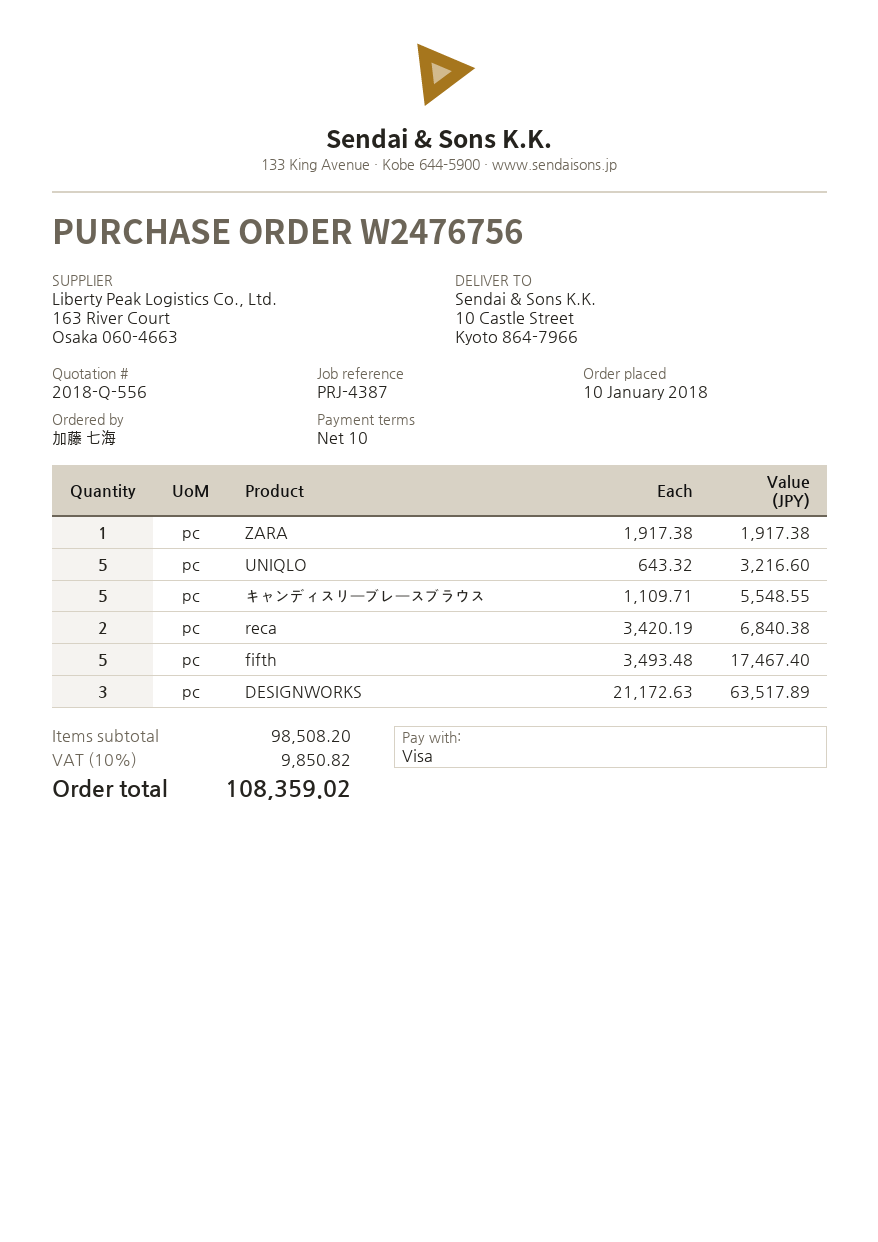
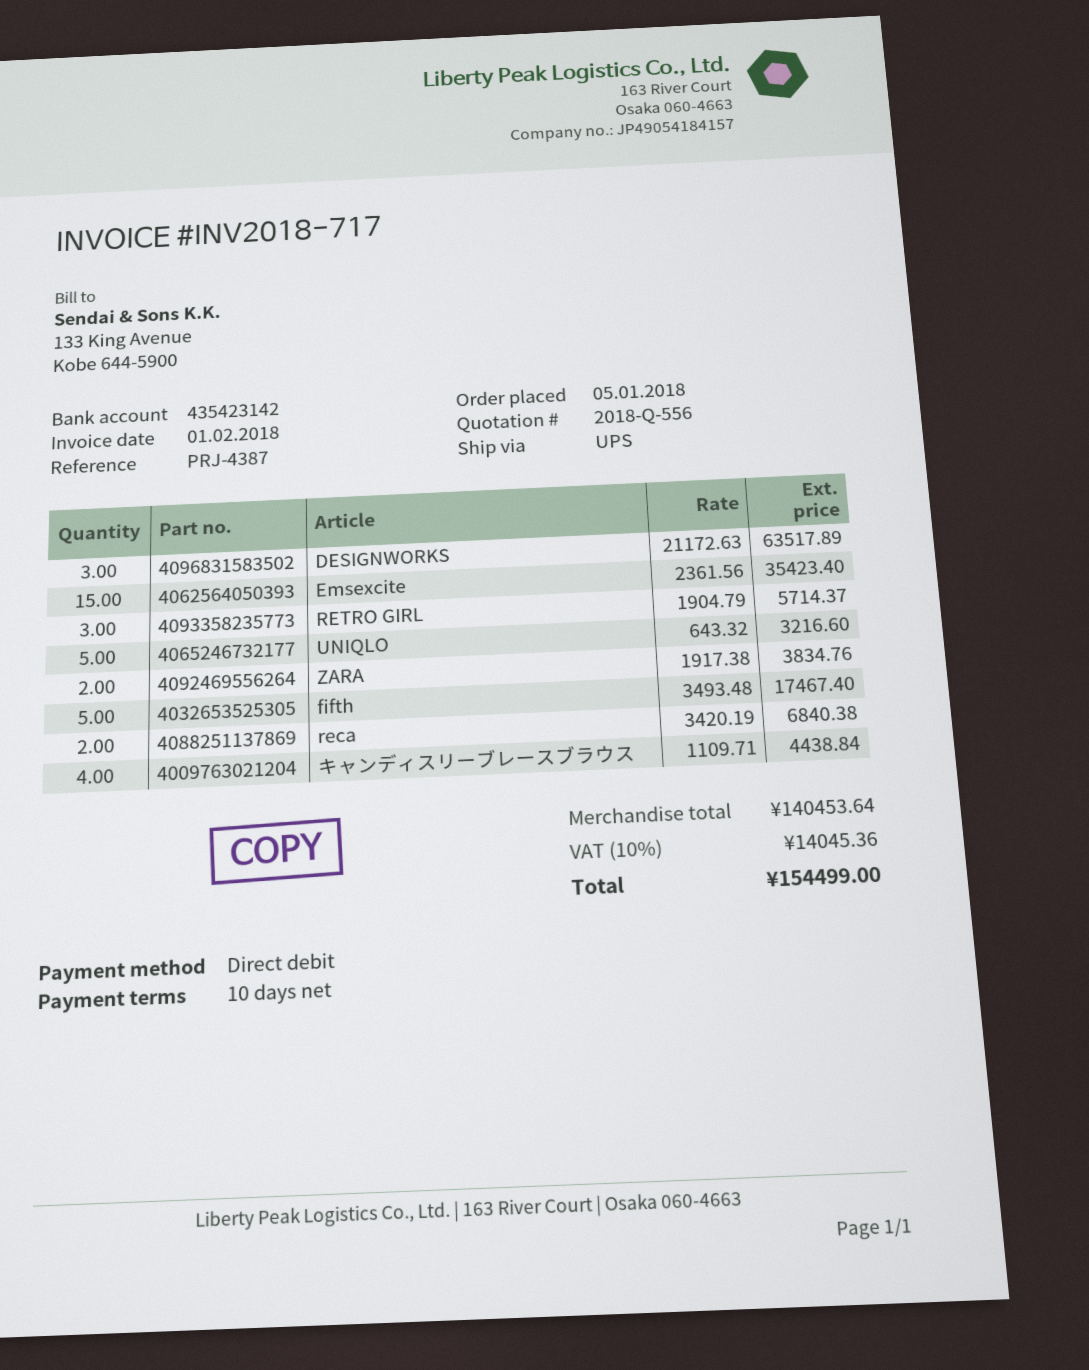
order date: 2018-01-10 -> 2018-01-05
payment method: Visa -> direct debit
ZARA: 1 x 1917.38 = 1917.38 -> 2 x 1917.38 = 3834.76
キャンディスリーブレースブラウス: 5 x 1109.71 = 5548.55 -> 4 x 1109.71 = 4438.84
Emsexcite: none -> 15 x 2361.56 = 35423.40
RETRO GIRL: none -> 3 x 1904.79 = 5714.37
subtotal: 98508.20 -> 140453.64
tax: 10% = 9850.82 -> 10% = 14045.36
total: 108359.02 -> 154499.00

